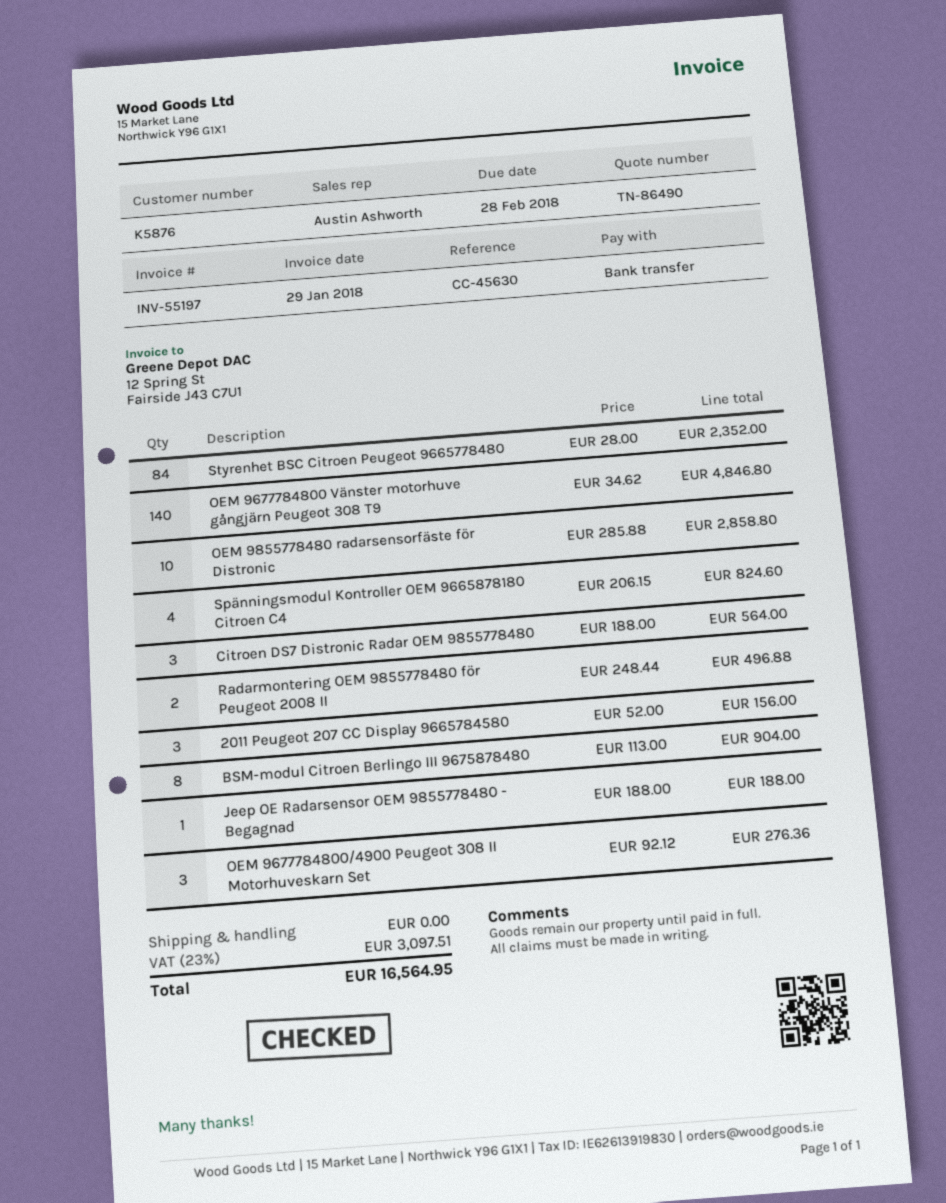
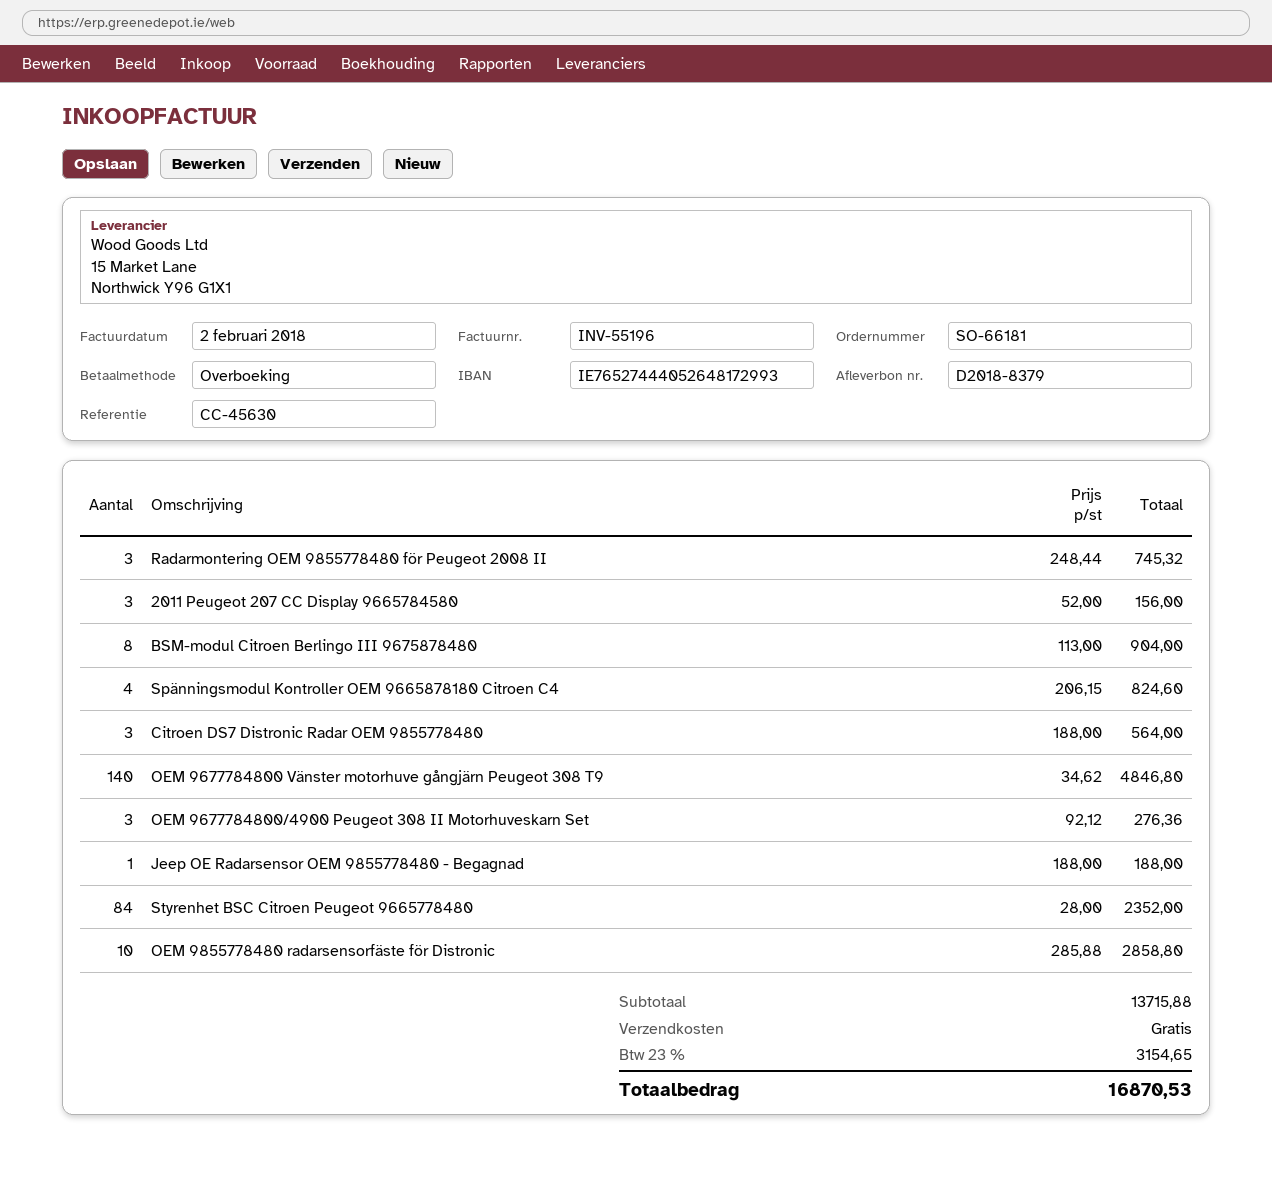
invoice number: INV-55197 -> INV-55196
invoice date: 2018-01-29 -> 2018-02-02
Radarmontering OEM 9855778480 för Peugeot 2008 II: 2 x 248.44 = 496.88 -> 3 x 248.44 = 745.32
tax: 23% = 3097.51 -> 23% = 3154.65
total: 16564.95 -> 16870.53

